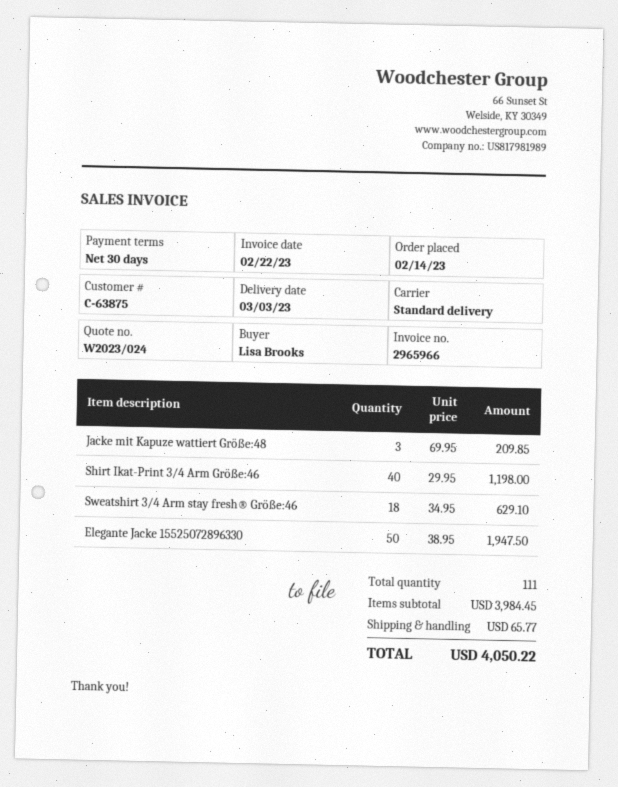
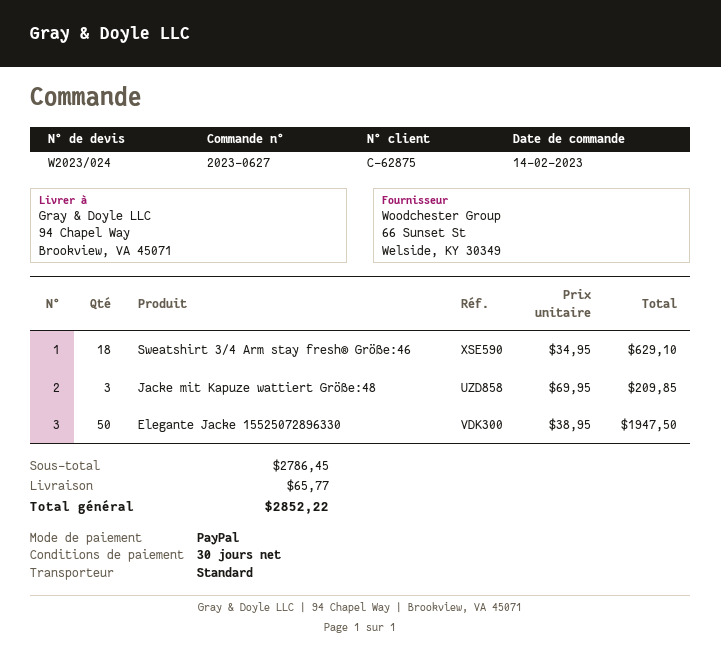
customer number: C-63875 -> C-62875
Shirt Ikat-Print 3/4 Arm Größe:46: 40 x 29.95 = 1198.00 -> none
subtotal: 3984.45 -> 2786.45
total: 4050.22 -> 2852.22

